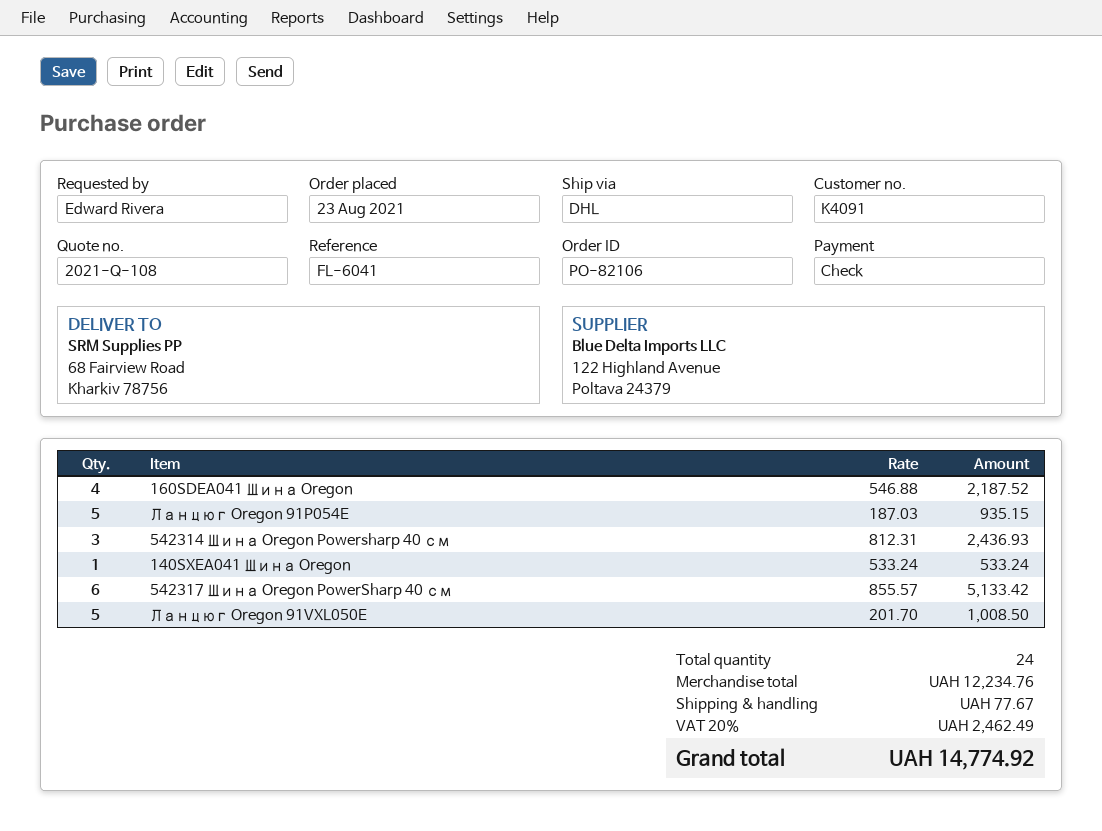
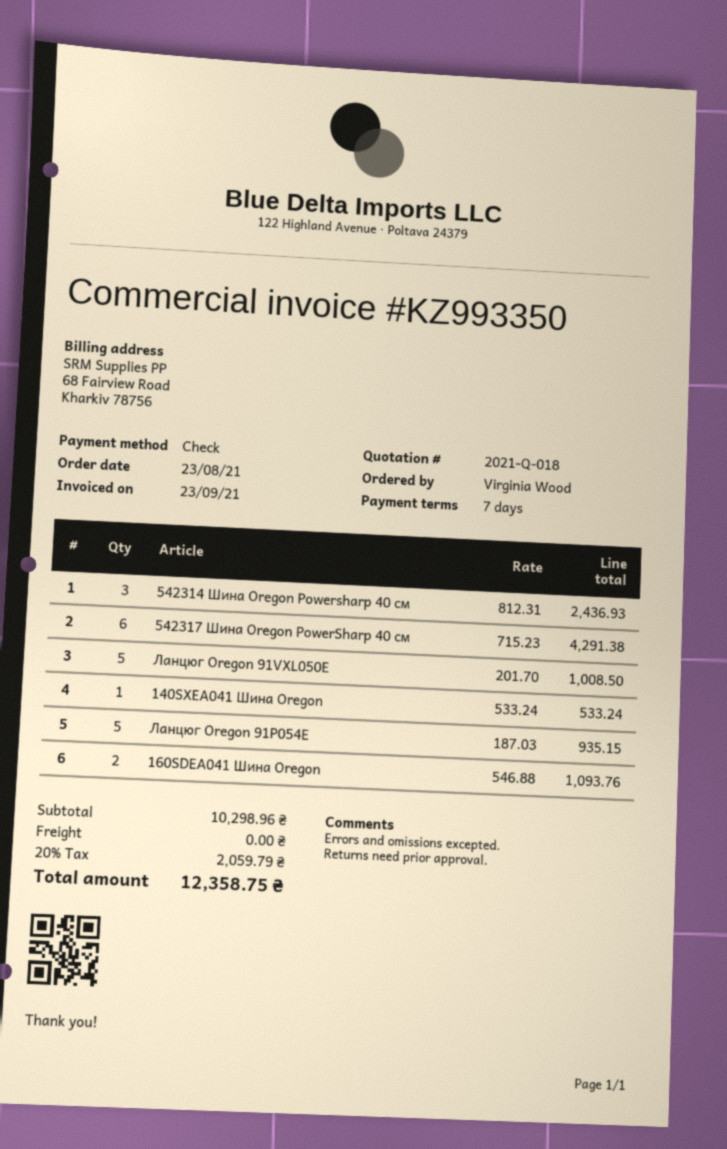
quote number: 2021-Q-108 -> 2021-Q-018
ordered by: Edward Rivera -> Virginia Wood
160SDEA041 Шина Oregon: 4 x 546.88 = 2187.52 -> 2 x 546.88 = 1093.76
542317 Шина Oregon PowerSharp 40 см: 6 x 855.57 = 5133.42 -> 6 x 715.23 = 4291.38
subtotal: 12234.76 -> 10298.96
shipping: 77.67 -> 0.00
tax: 20% = 2462.49 -> 20% = 2059.79
total: 14774.92 -> 12358.75

